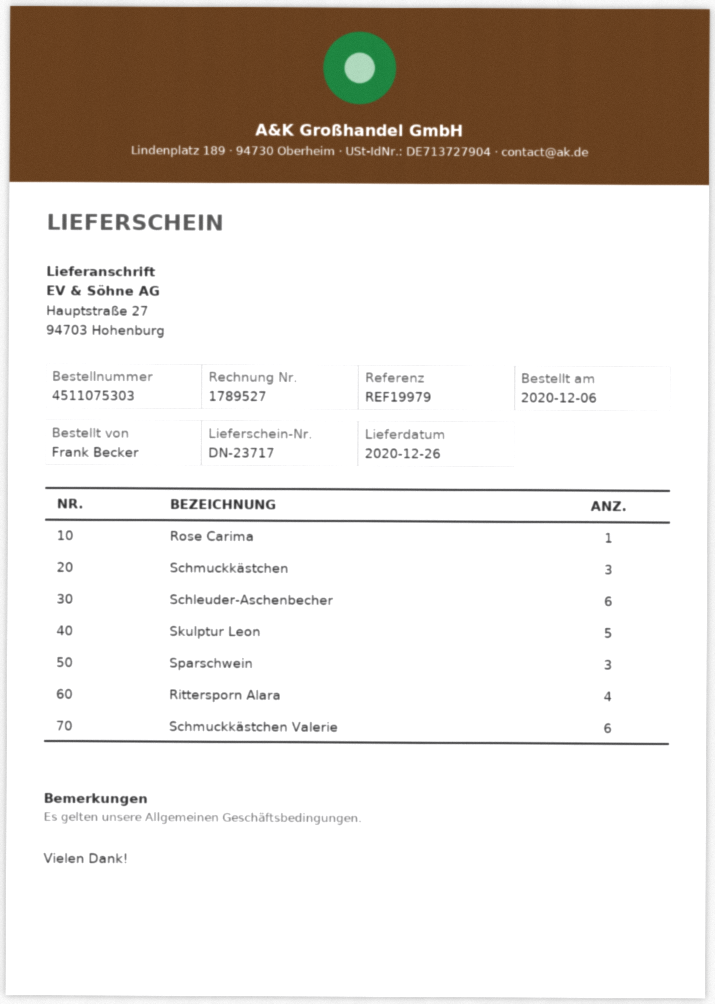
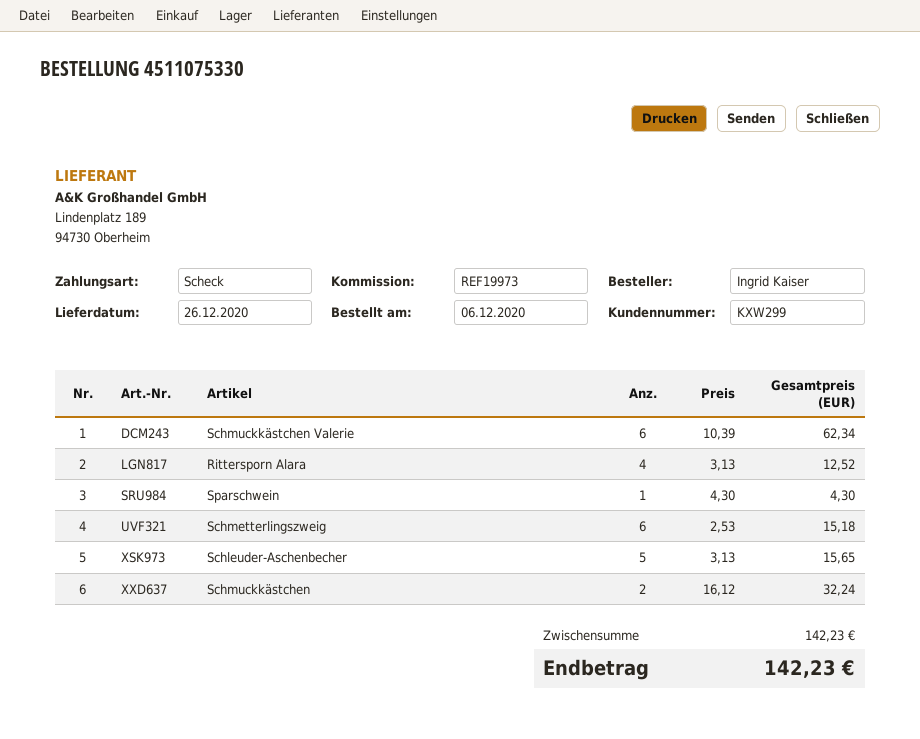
order number: 4511075303 -> 4511075330
reference: REF19979 -> REF19973
ordered by: Frank Becker -> Ingrid Kaiser
Rose Carima: 1 -> none
Schmuckkästchen: 3 -> 2
Schleuder-Aschenbecher: 6 -> 5
Skulptur Leon: 5 -> none
Sparschwein: 3 -> 1
Schmetterlingszweig: none -> 6

